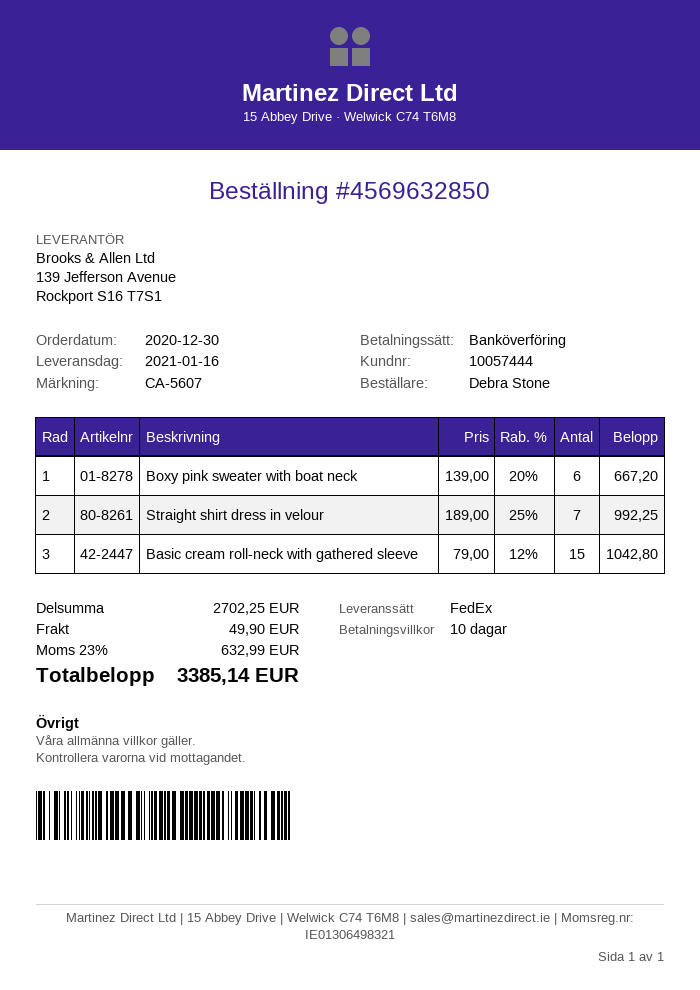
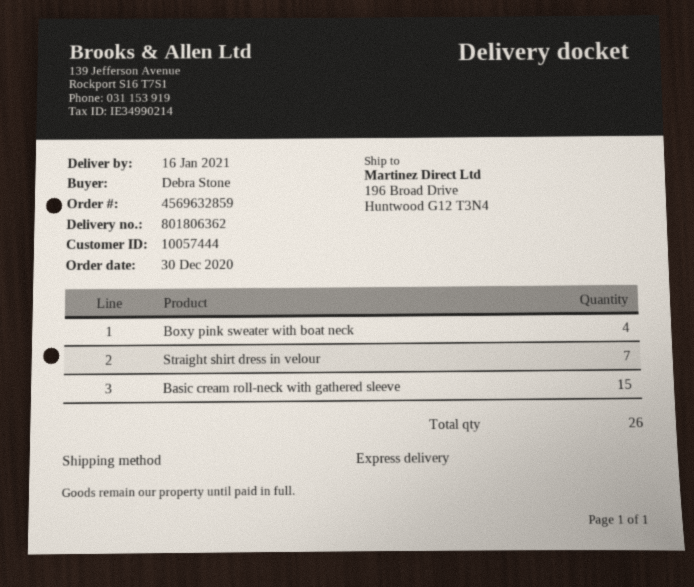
order number: 4569632850 -> 4569632859
shipping method: FedEx -> express
Boxy pink sweater with boat neck: 6 -> 4

